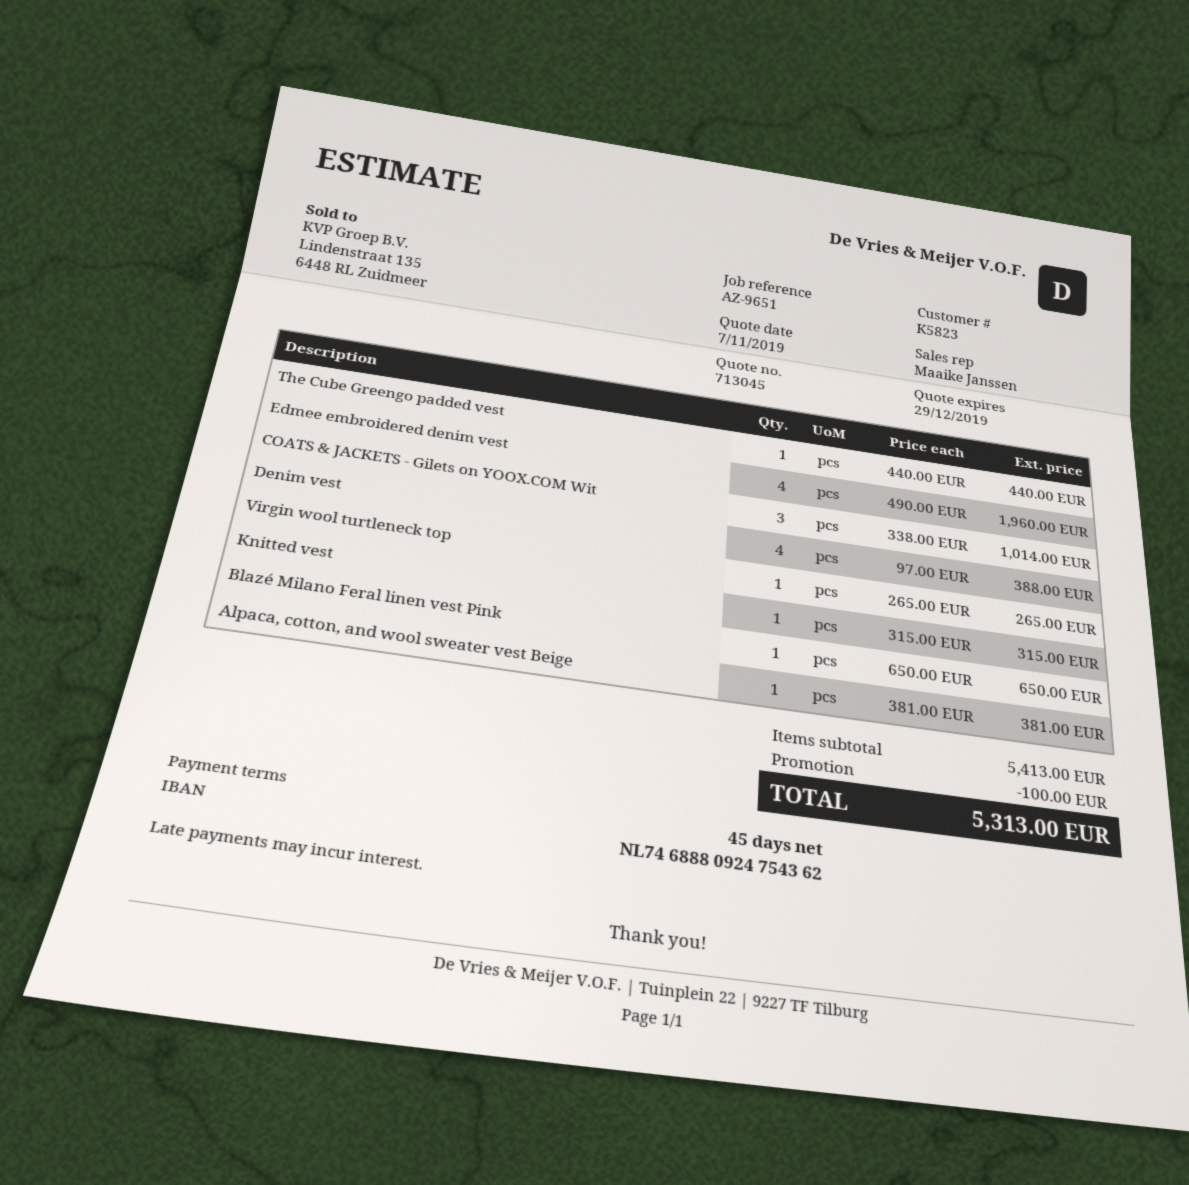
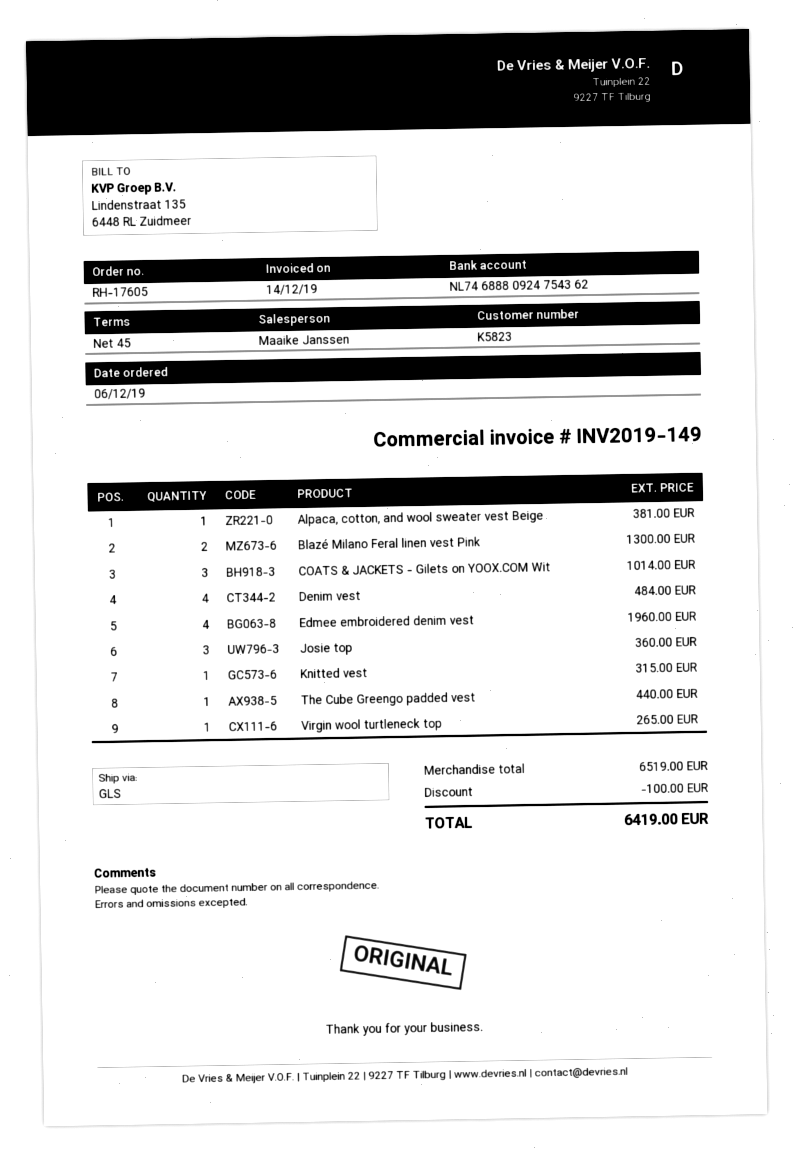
Denim vest: 4 for 388.00 -> 4 for 484.00
Blazé Milano Feral linen vest Pink: 1 for 650.00 -> 2 for 1300.00
Josie top: none -> 3 for 360.00
subtotal: 5413.00 -> 6519.00
total: 5313.00 -> 6419.00

